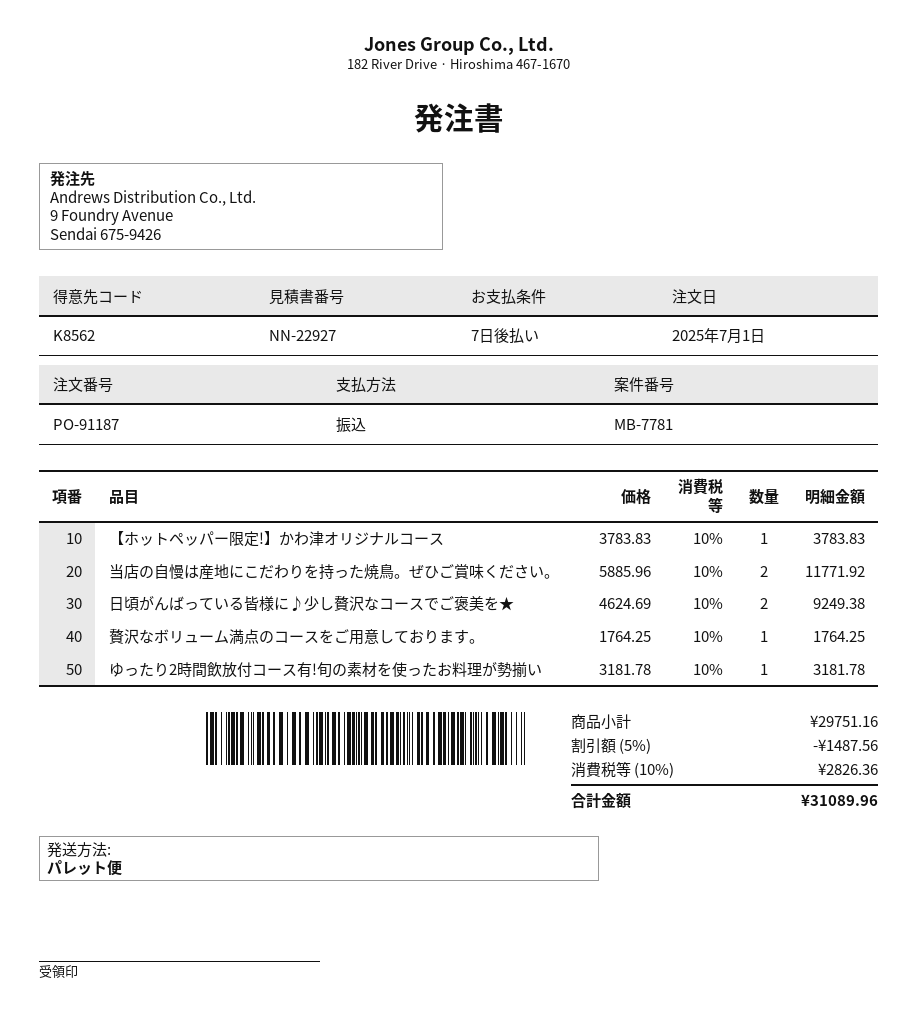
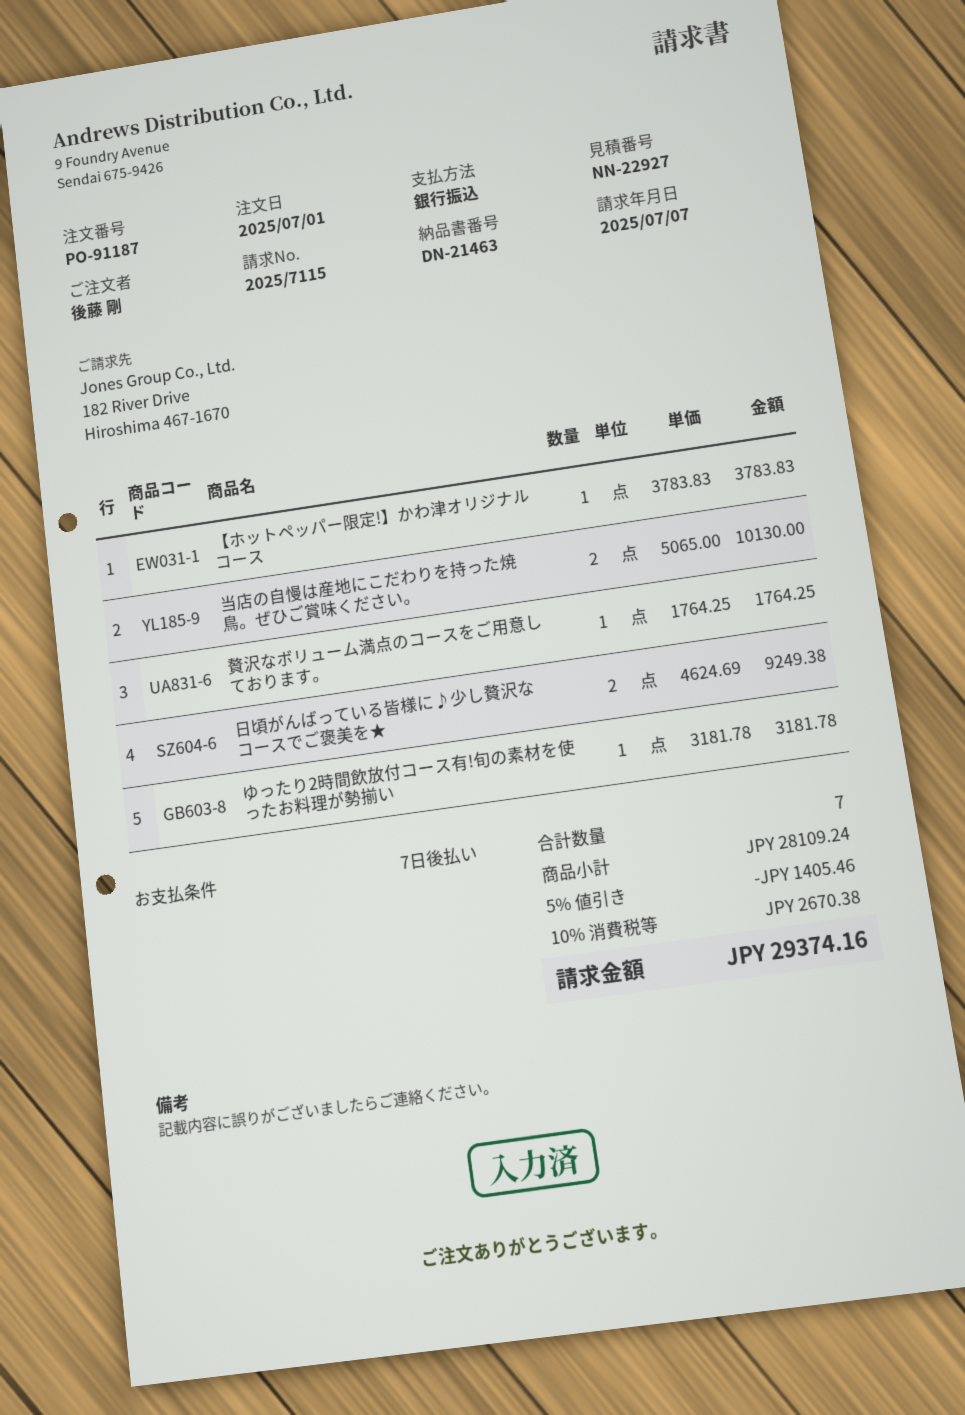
当店の自慢は産地にこだわりを持った焼鳥。ぜひご賞味ください。: 2 x 5885.96 = 11771.92 -> 2 x 5065.00 = 10130.00
subtotal: 29751.16 -> 28109.24
discount: 5% = 1487.56 -> 5% = 1405.46
tax: 10% = 2826.36 -> 10% = 2670.38
total: 31089.96 -> 29374.16

